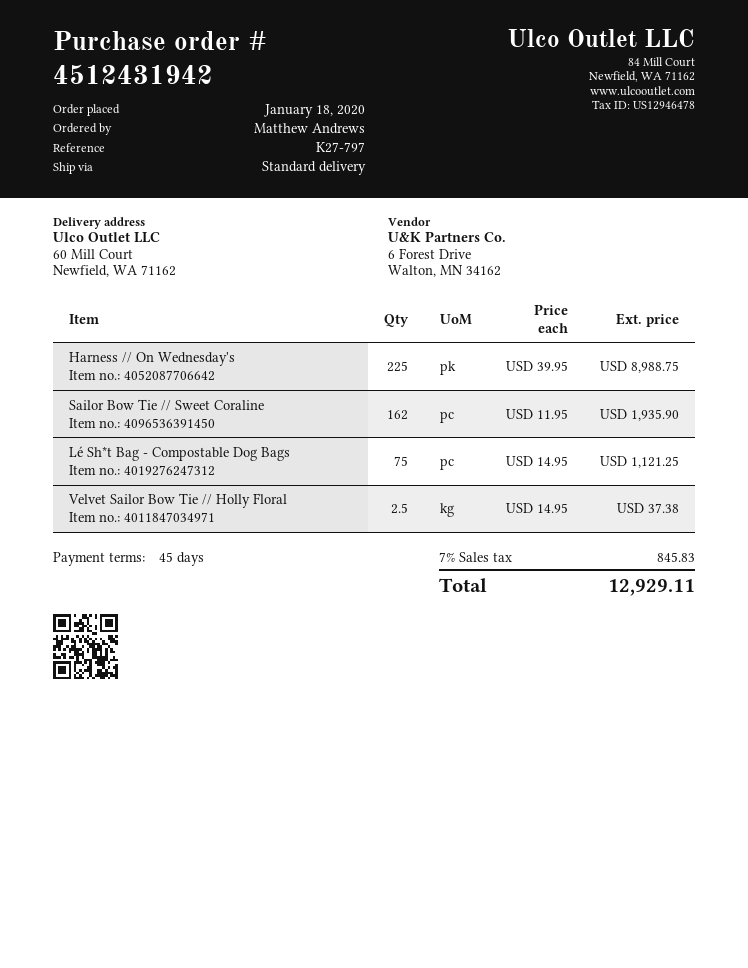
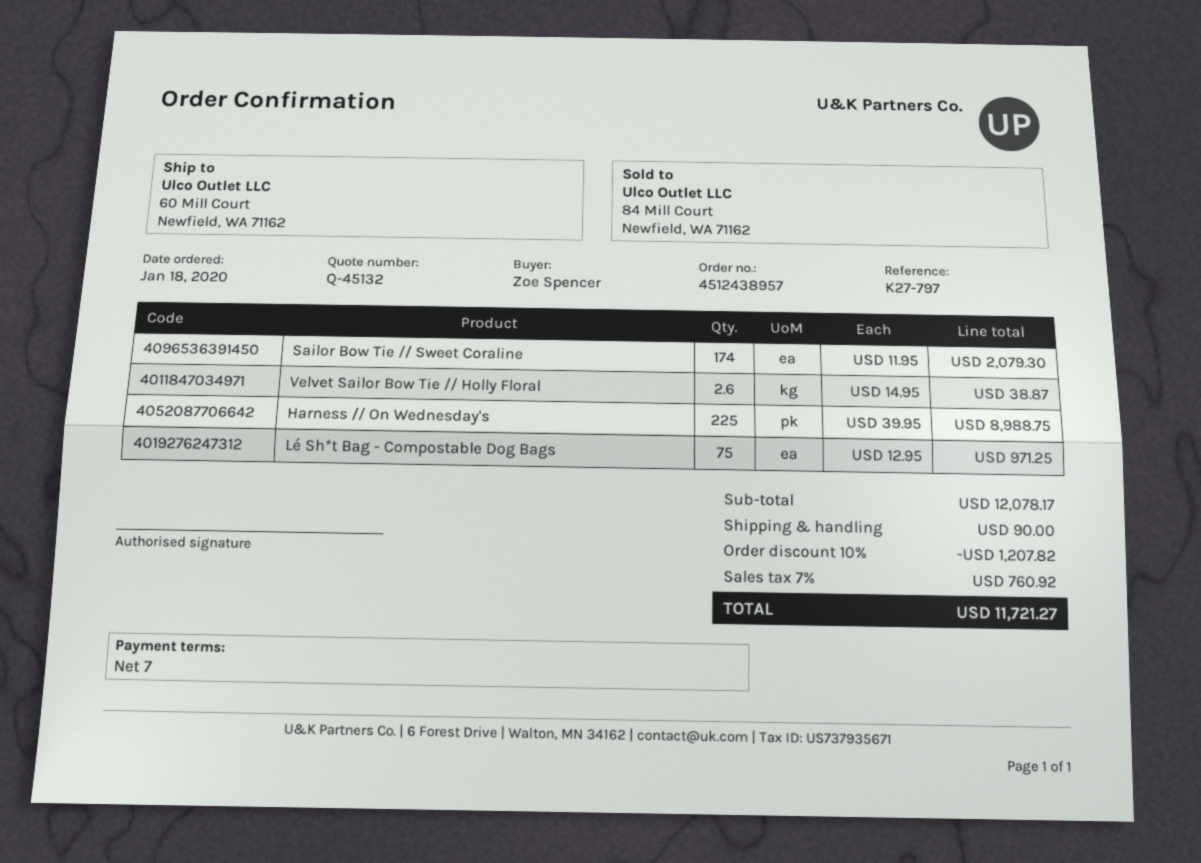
order number: 4512431942 -> 4512438957
payment terms: 45 days -> 7 days
ordered by: Matthew Andrews -> Zoe Spencer
Sailor Bow Tie // Sweet Coraline: 162 x 11.95 = 1935.90 -> 174 x 11.95 = 2079.30
Lé Sh*t Bag - Compostable Dog Bags: 75 x 14.95 = 1121.25 -> 75 x 12.95 = 971.25
Velvet Sailor Bow Tie // Holly Floral: 2.5 x 14.95 = 37.38 -> 2.6 x 14.95 = 38.87
discount: none -> 10% = 1207.82
shipping: none -> 90.00
tax: 7% = 845.83 -> 7% = 760.92
total: 12929.11 -> 11721.27

